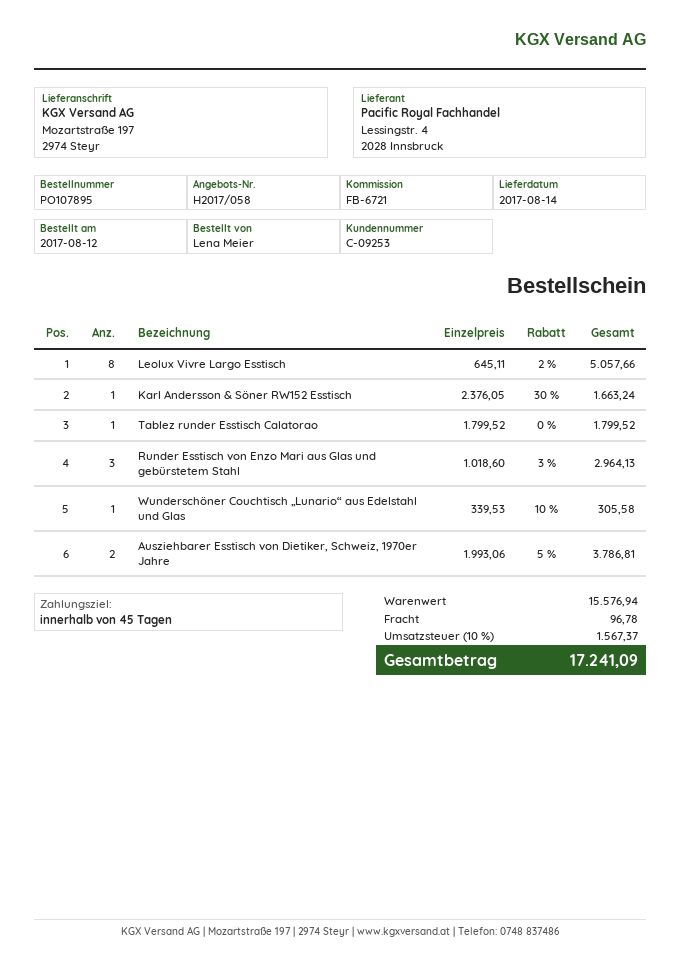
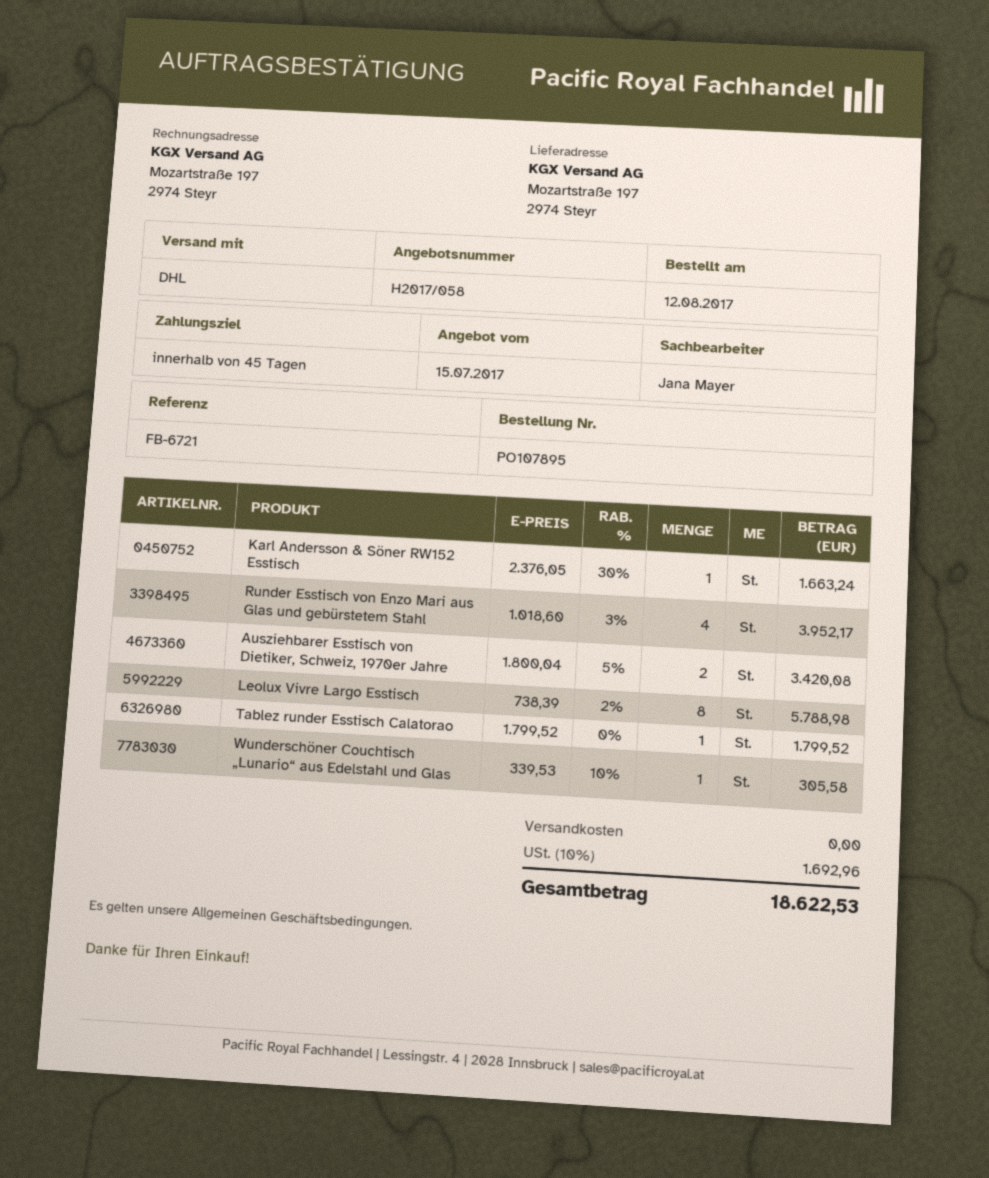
Leolux Vivre Largo Esstisch: 8 x 645.11 - 2% = 5057.66 -> 8 x 738.39 - 2% = 5788.98
Runder Esstisch von Enzo Mari aus Glas und gebürstetem Stahl: 3 x 1018.60 - 3% = 2964.13 -> 4 x 1018.60 - 3% = 3952.17
Ausziehbarer Esstisch von Dietiker, Schweiz, 1970er Jahre: 2 x 1993.06 - 5% = 3786.81 -> 2 x 1800.04 - 5% = 3420.08
shipping: 96.78 -> 0.00
tax: 10% = 1567.37 -> 10% = 1692.96
total: 17241.09 -> 18622.53

